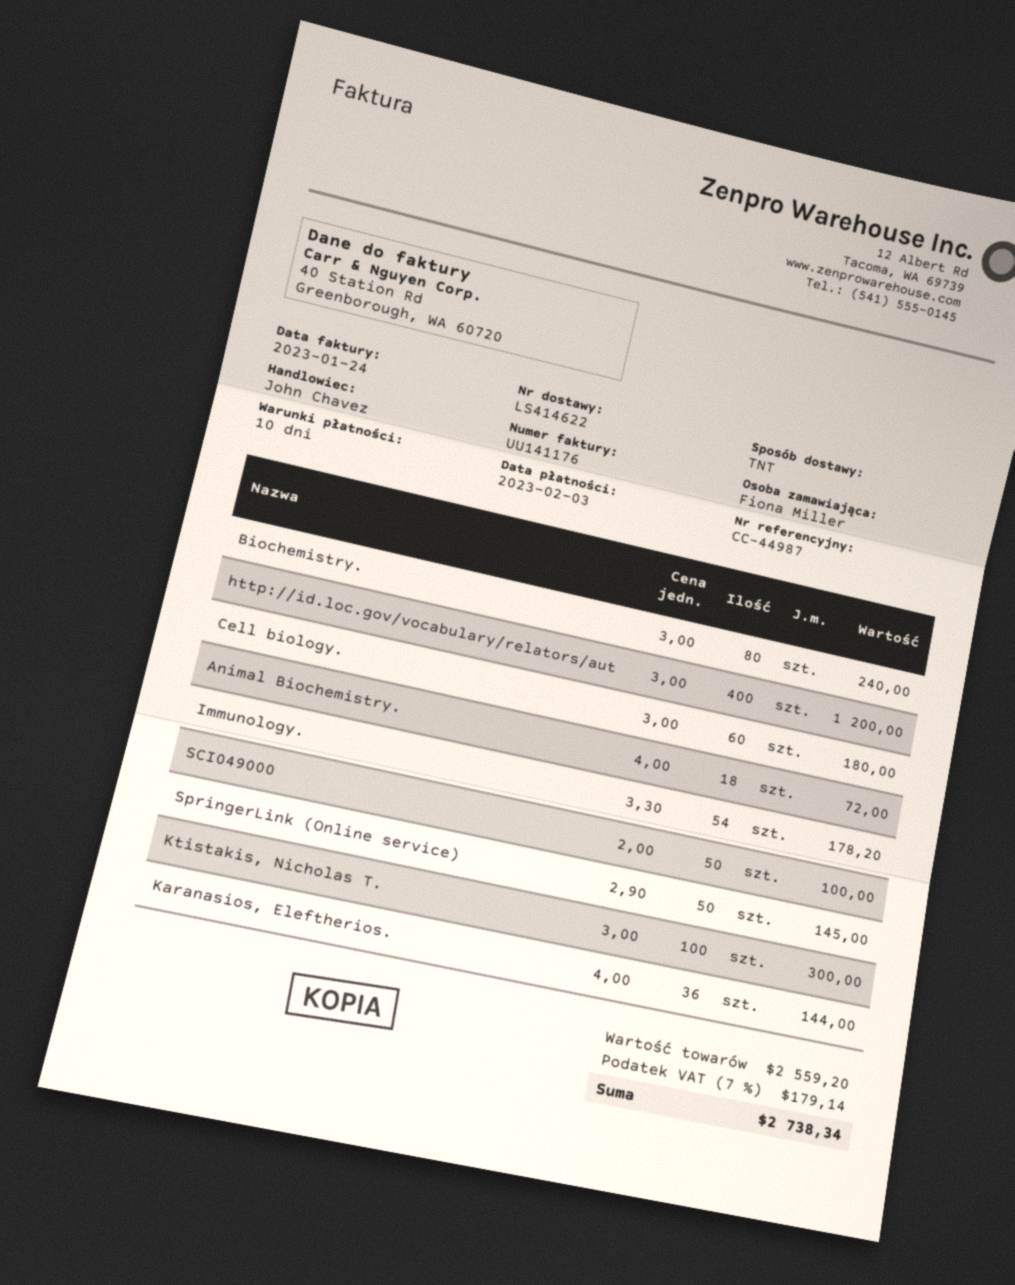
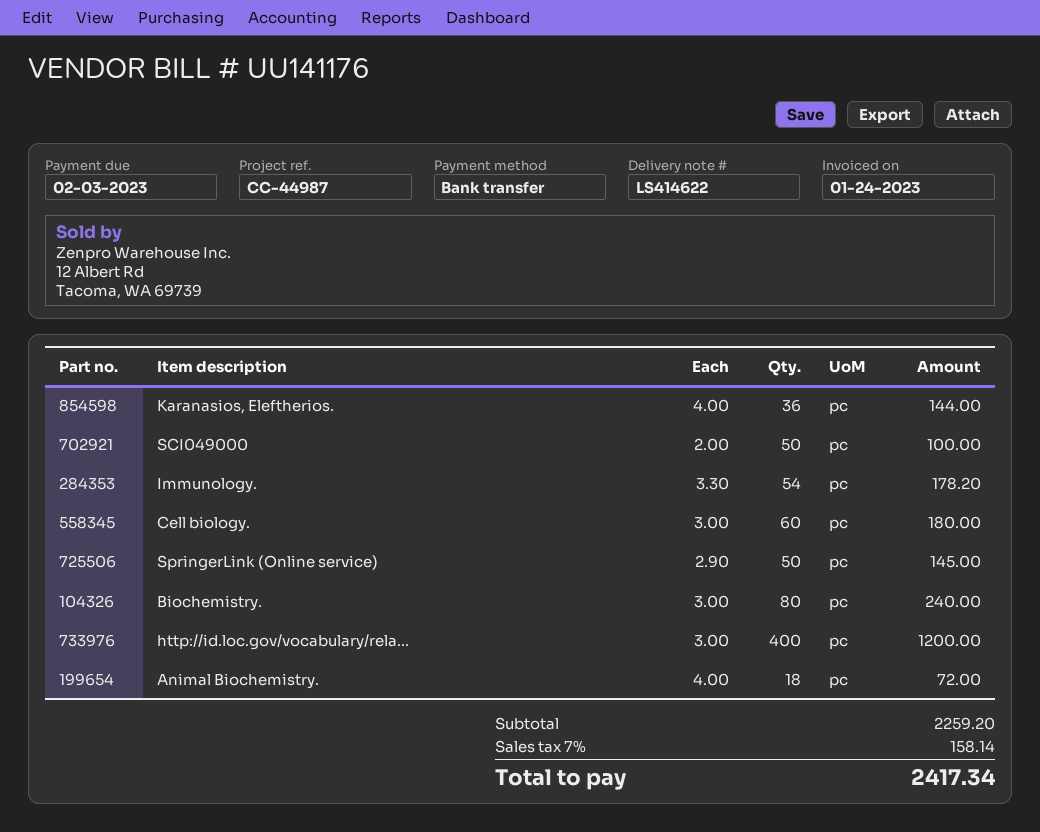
Ktistakis, Nicholas T.: 100 x 3.00 = 300.00 -> none
subtotal: 2559.20 -> 2259.20
tax: 7% = 179.14 -> 7% = 158.14
total: 2738.34 -> 2417.34

